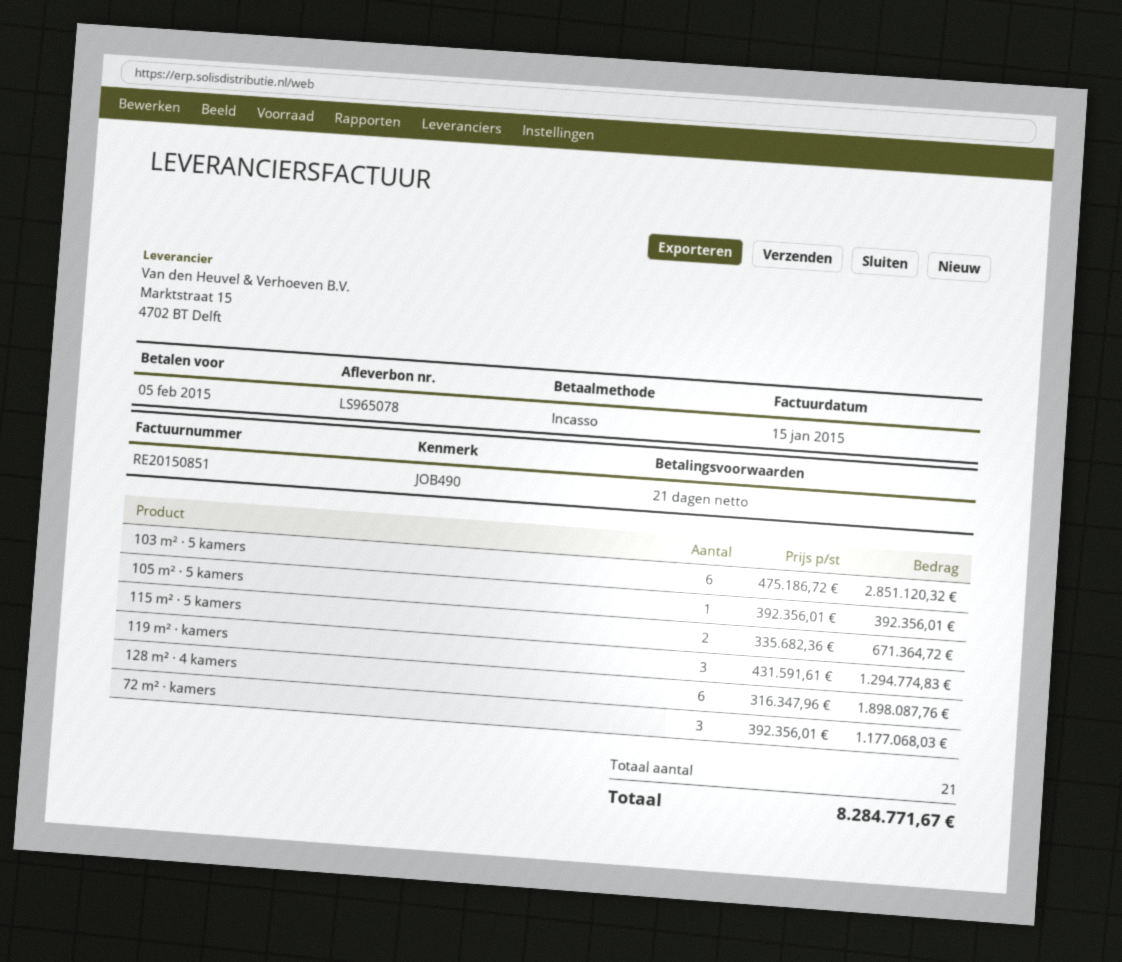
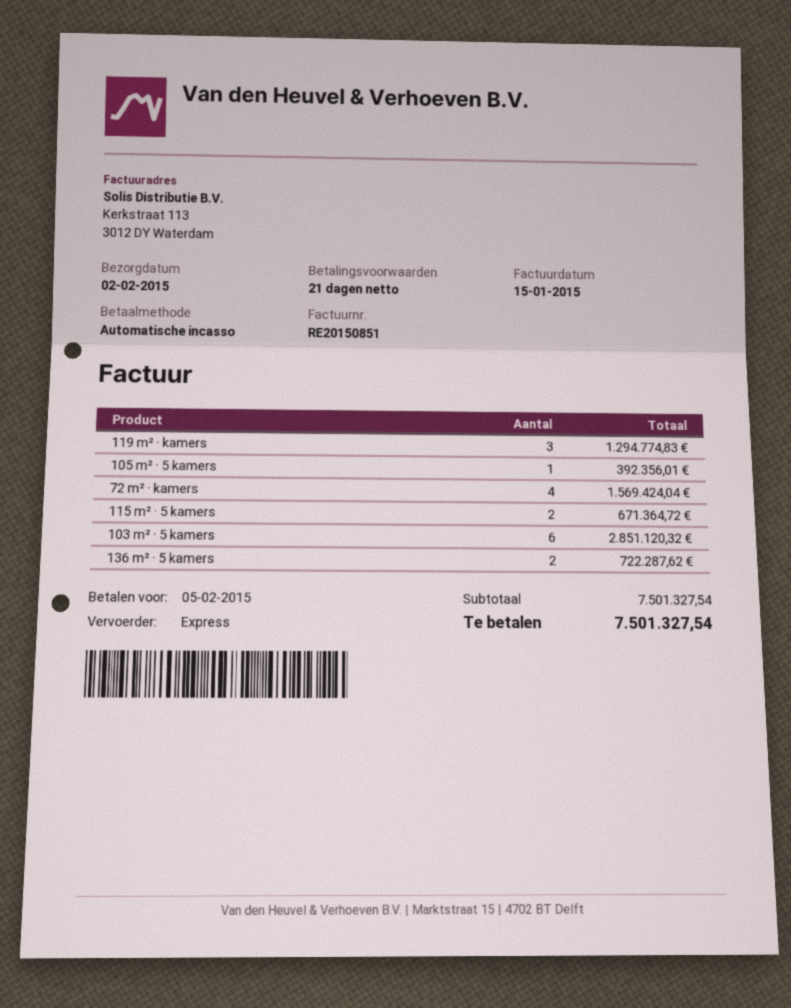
128 m² · 4 kamers: 6 for 1898087.76 -> none
72 m² · kamers: 3 for 1177068.03 -> 4 for 1569424.04
136 m² · 5 kamers: none -> 2 for 722287.62
total: 8284771.67 -> 7501327.54

